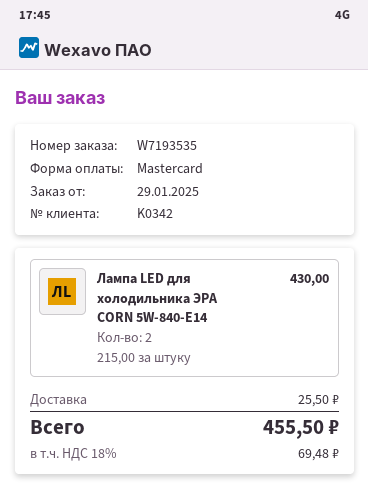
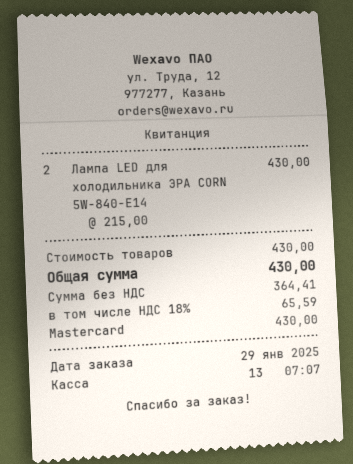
shipping: 25.50 -> none
tax: 18% = 69.48 -> 18% = 65.59
total: 455.50 -> 430.00

